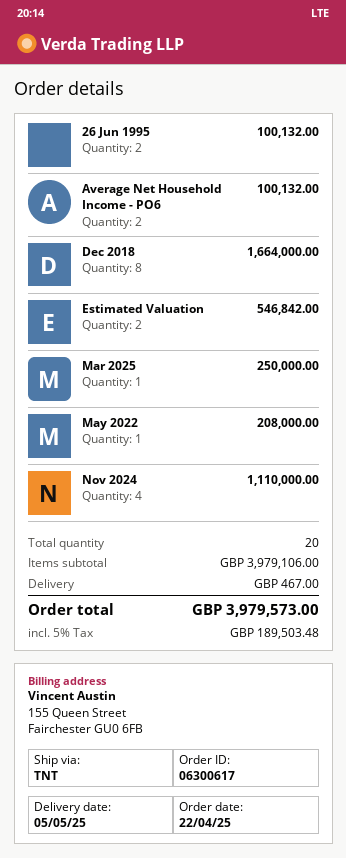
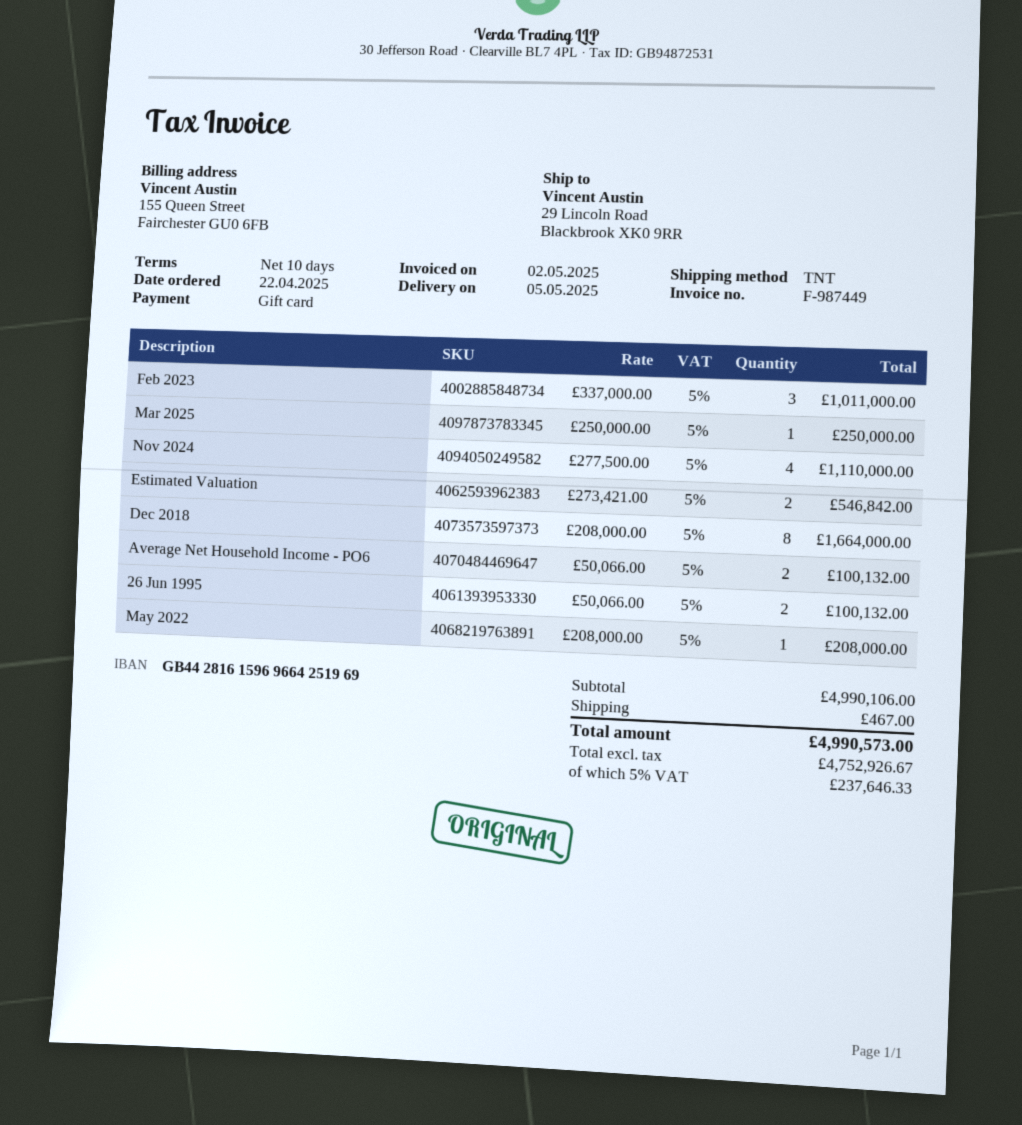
Feb 2023: none -> 3 for 1011000.00
subtotal: 3979106.00 -> 4990106.00
tax: 5% = 189503.48 -> 5% = 237646.33
total: 3979573.00 -> 4990573.00

